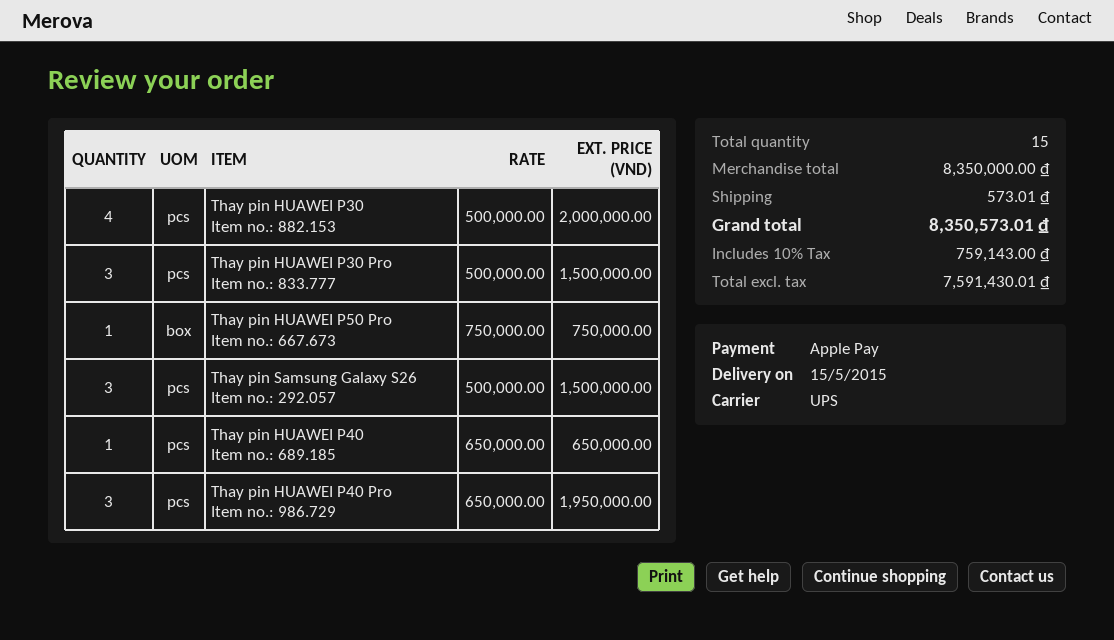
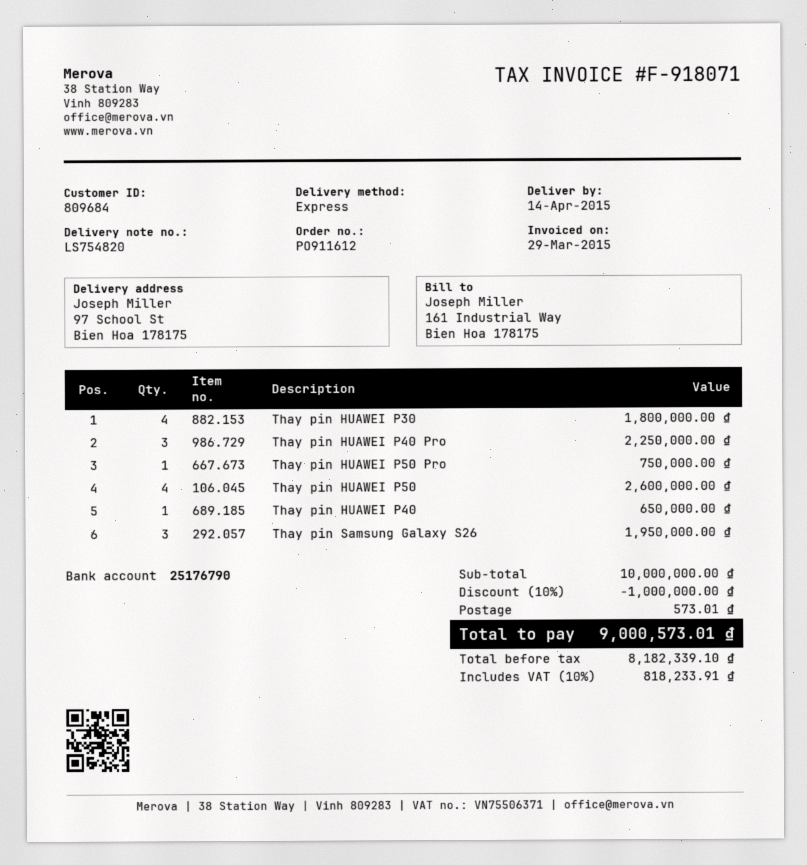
delivery date: 2015-05-15 -> 2015-04-14
shipping method: UPS -> express
Thay pin HUAWEI P30: 4 for 2000000.00 -> 4 for 1800000.00
Thay pin HUAWEI P30 Pro: 3 for 1500000.00 -> none
Thay pin Samsung Galaxy S26: 3 for 1500000.00 -> 3 for 1950000.00
Thay pin HUAWEI P40 Pro: 3 for 1950000.00 -> 3 for 2250000.00
Thay pin HUAWEI P50: none -> 4 for 2600000.00
subtotal: 8350000.00 -> 10000000.00
discount: none -> 10% = 1000000.00
net: 7591430.01 -> 8182339.10
tax: 10% = 759143.00 -> 10% = 818233.91
total: 8350573.01 -> 9000573.01

